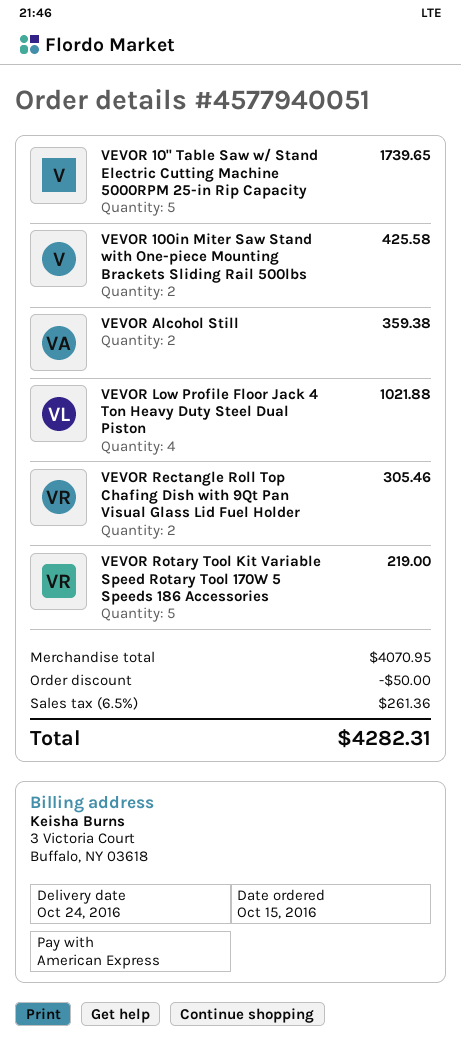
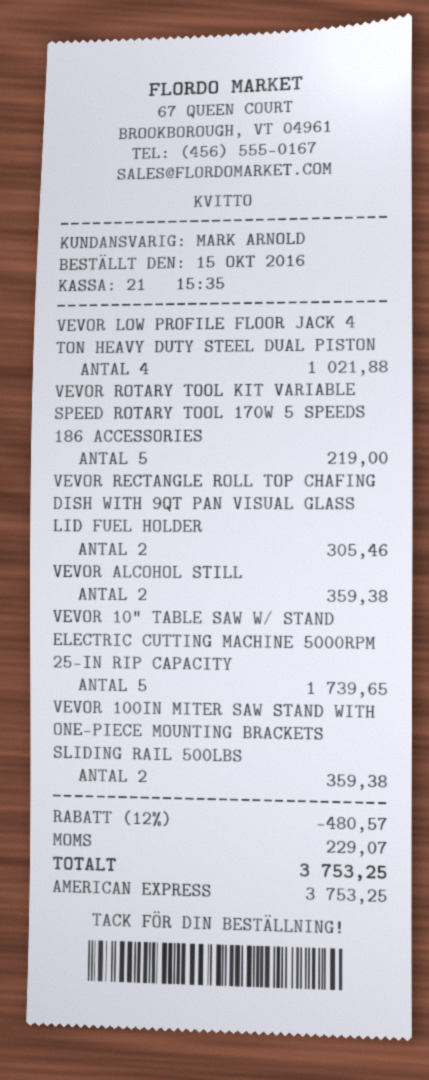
VEVOR 100in Miter Saw Stand with One-piece Mounting Brackets Sliding Rail 500lbs: 2 for 425.58 -> 2 for 359.38
discount: 50.00 -> 480.57
tax: 261.36 -> 229.07
total: 4282.31 -> 3753.25

